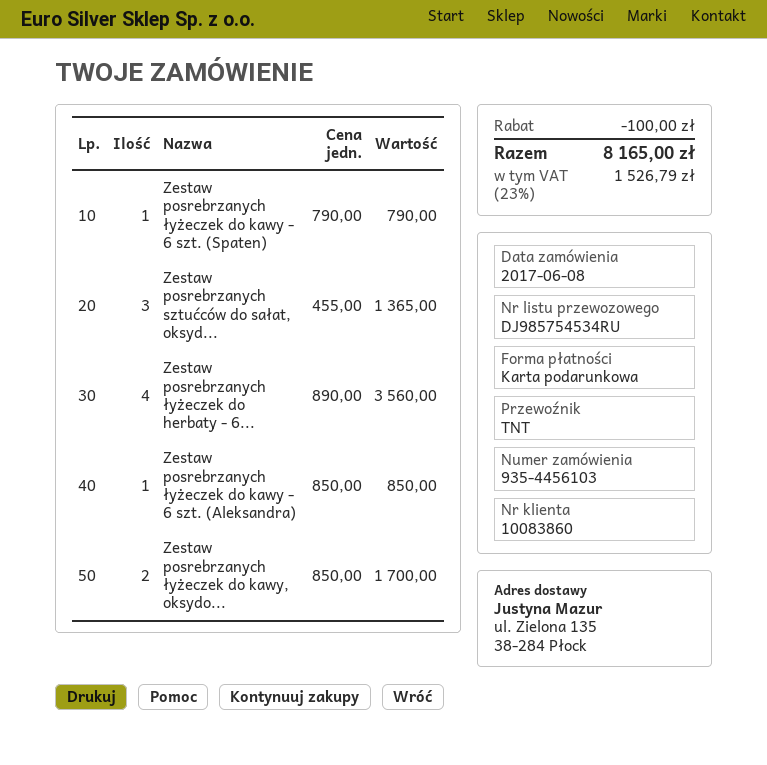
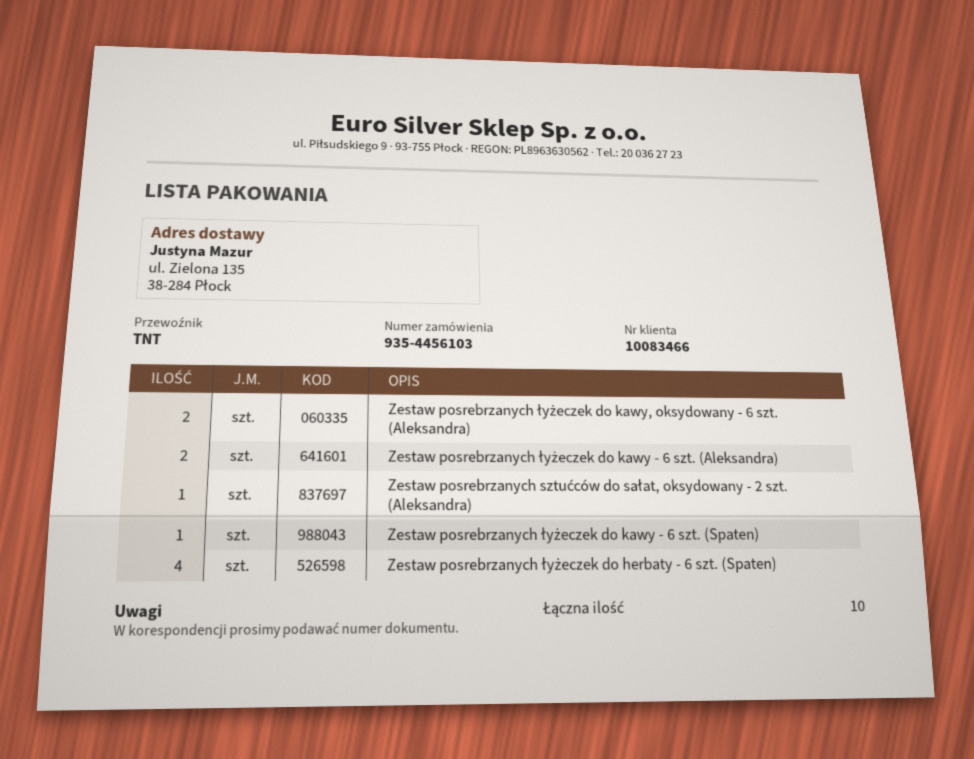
customer number: 10083860 -> 10083466
Zestaw posrebrzanych sztućców do sałat, oksyd...: 3 -> 1
Zestaw posrebrzanych łyżeczek do kawy - 6 szt. (Aleksandra): 1 -> 2

